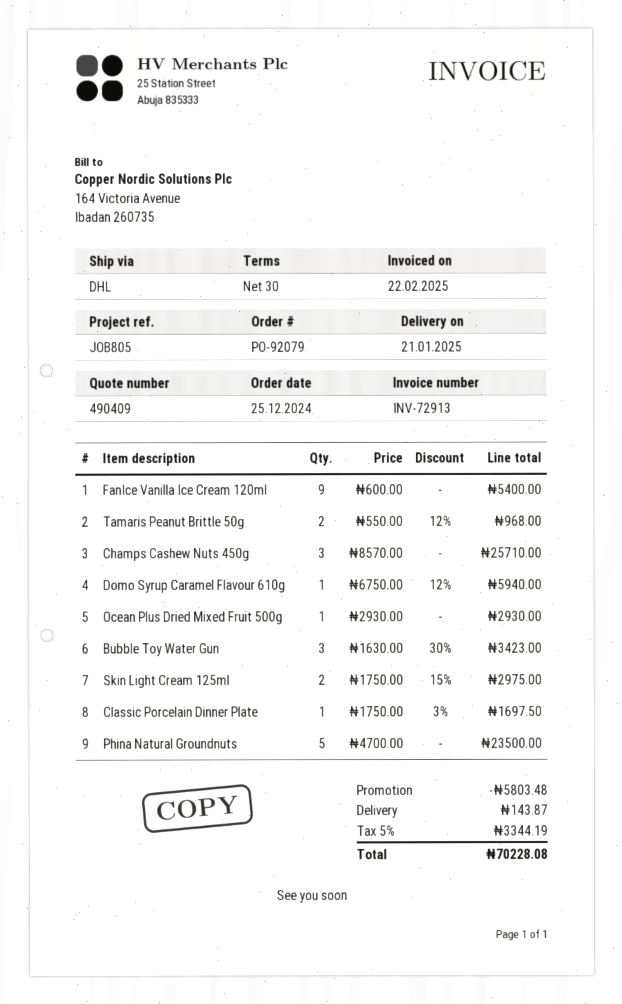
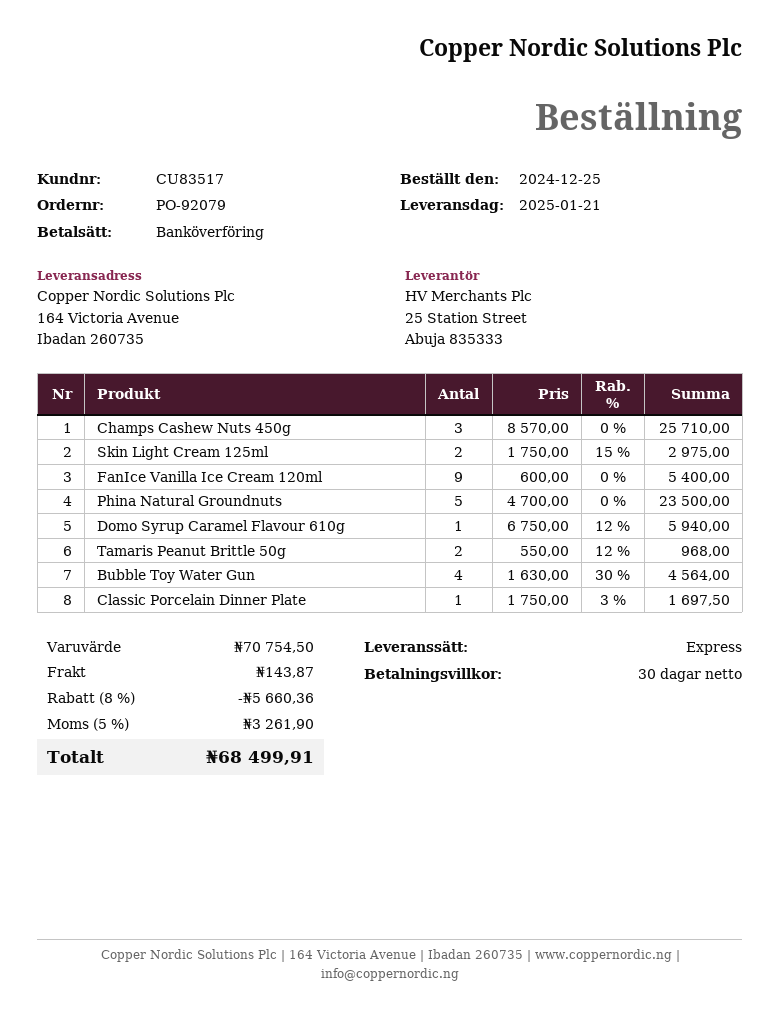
shipping method: DHL -> express
Ocean Plus Dried Mixed Fruit 500g: 1 x 2930.00 = 2930.00 -> none
Bubble Toy Water Gun: 3 x 1630.00 - 30% = 3423.00 -> 4 x 1630.00 - 30% = 4564.00
discount: 5803.48 -> 5660.36
tax: 5% = 3344.19 -> 5% = 3261.90
total: 70228.08 -> 68499.91

